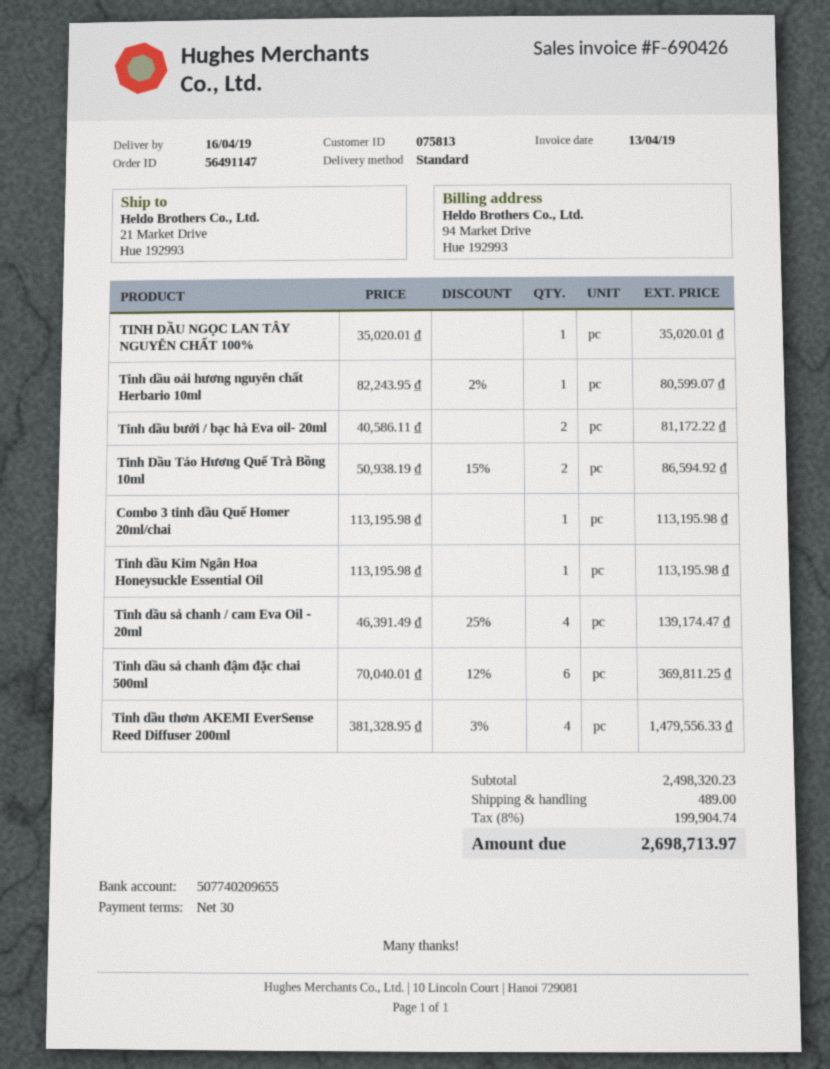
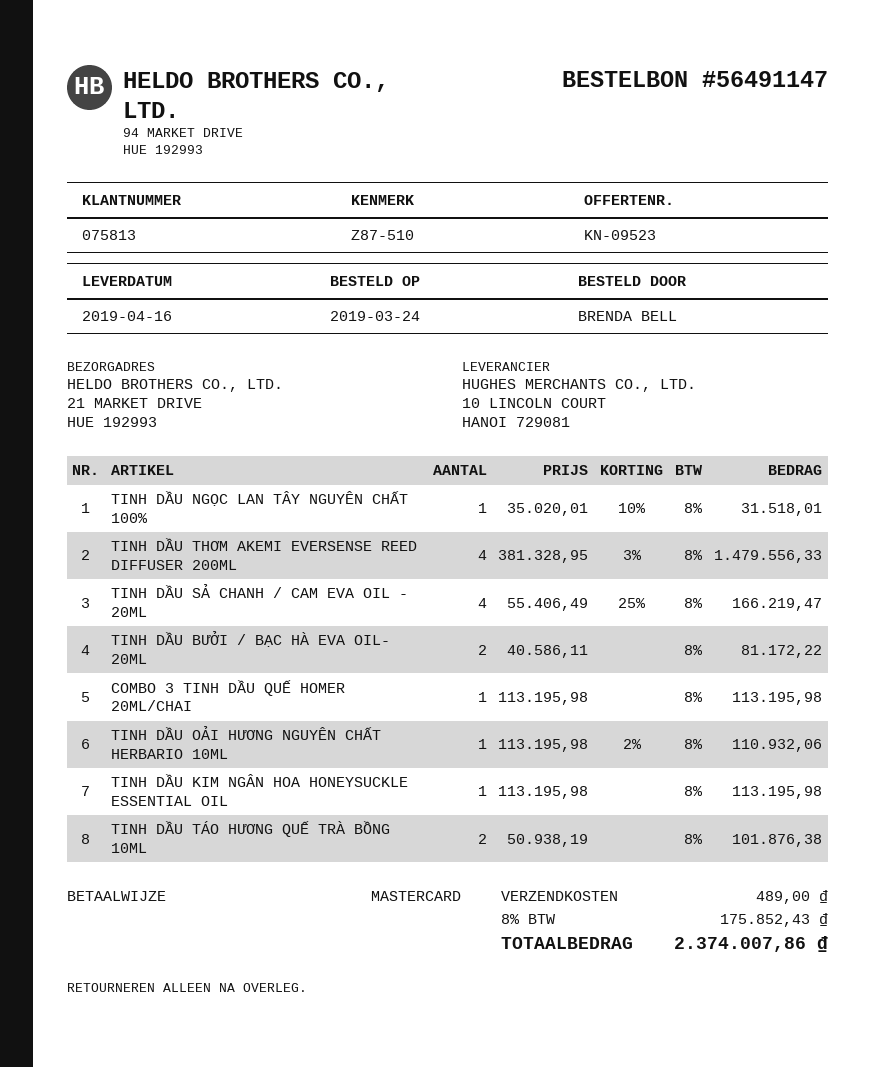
TINH DẦU NGỌC LAN TÂY NGUYÊN CHẤT 100%: 1 x 35020.01 = 35020.01 -> 1 x 35020.01 - 10% = 31518.01
Tinh dầu oải hương nguyên chất Herbario 10ml: 1 x 82243.95 - 2% = 80599.07 -> 1 x 113195.98 - 2% = 110932.06
Tinh Dầu Táo Hương Quế Trà Bồng 10ml: 2 x 50938.19 - 15% = 86594.92 -> 2 x 50938.19 = 101876.38
Tinh dầu sả chanh / cam Eva Oil - 20ml: 4 x 46391.49 - 25% = 139174.47 -> 4 x 55406.49 - 25% = 166219.47
Tinh dầu sả chanh đậm đặc chai 500ml: 6 x 70040.01 - 12% = 369811.25 -> none
tax: 8% = 199904.74 -> 8% = 175852.43
total: 2698713.97 -> 2374007.86

